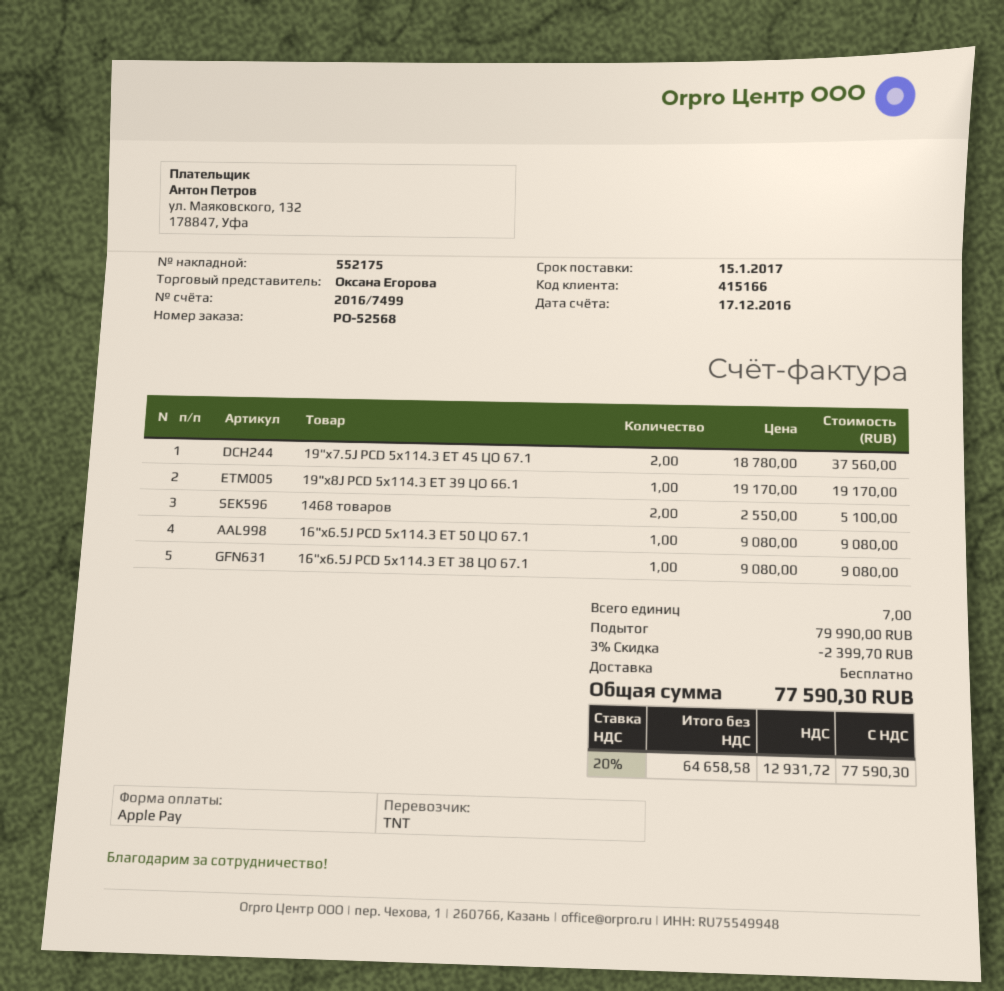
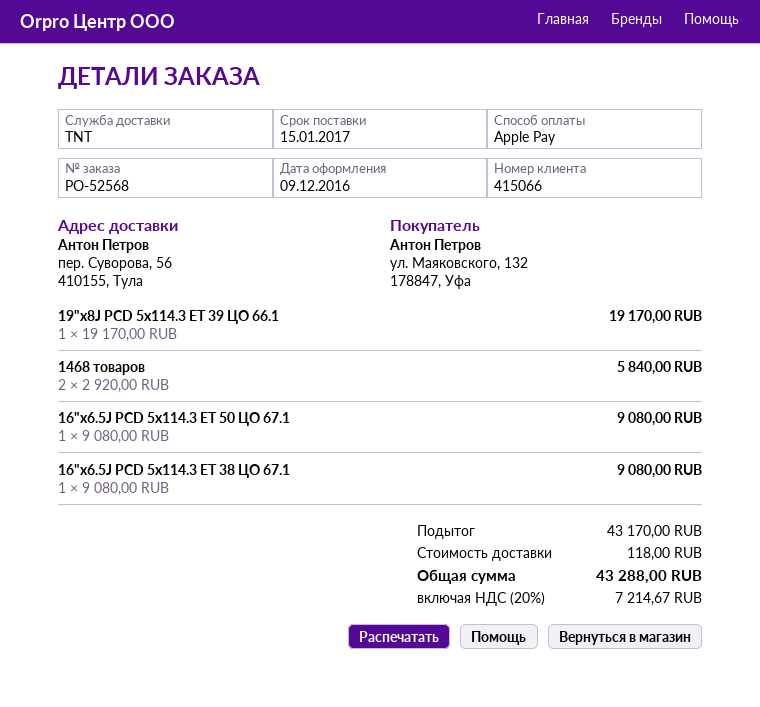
customer number: 415166 -> 415066
19"x7.5J PCD 5x114.3 ЕТ 45 ЦО 67.1: 2 x 18780.00 = 37560.00 -> none
1468 товаров: 2 x 2550.00 = 5100.00 -> 2 x 2920.00 = 5840.00
subtotal: 79990.00 -> 43170.00
discount: 3% = 2399.70 -> none
shipping: 0.00 -> 118.00
tax: 20% = 12931.72 -> 20% = 7214.67
total: 77590.30 -> 43288.00

